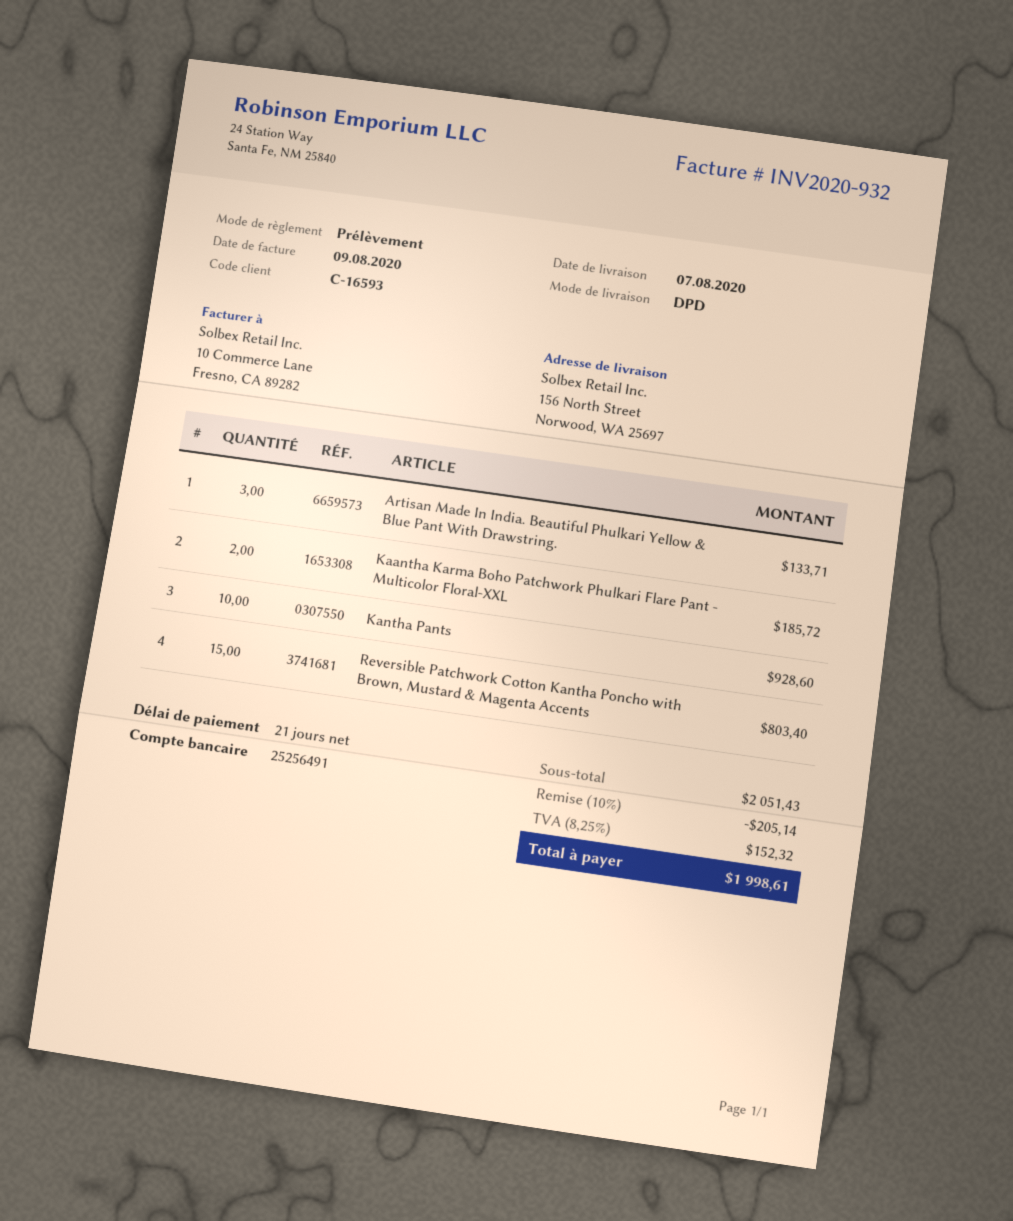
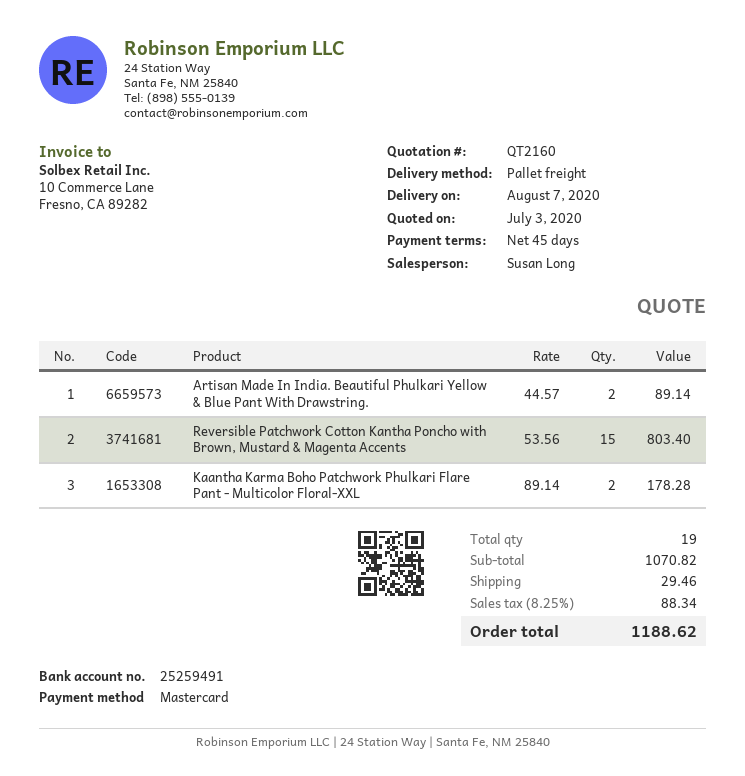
payment terms: 21 days -> 45 days
payment method: direct debit -> Mastercard
bank account: 25256491 -> 25259491
shipping method: DPD -> pallet freight
Artisan Made In India. Beautiful Phulkari Yellow & Blue Pant With Drawstring.: 3 for 133.71 -> 2 for 89.14
Kaantha Karma Boho Patchwork Phulkari Flare Pant - Multicolor Floral-XXL: 2 for 185.72 -> 2 for 178.28
Kantha Pants: 10 for 928.60 -> none
subtotal: 2051.43 -> 1070.82
discount: 10% = 205.14 -> none
shipping: none -> 29.46
tax: 8.25% = 152.32 -> 8.25% = 88.34
total: 1998.61 -> 1188.62

